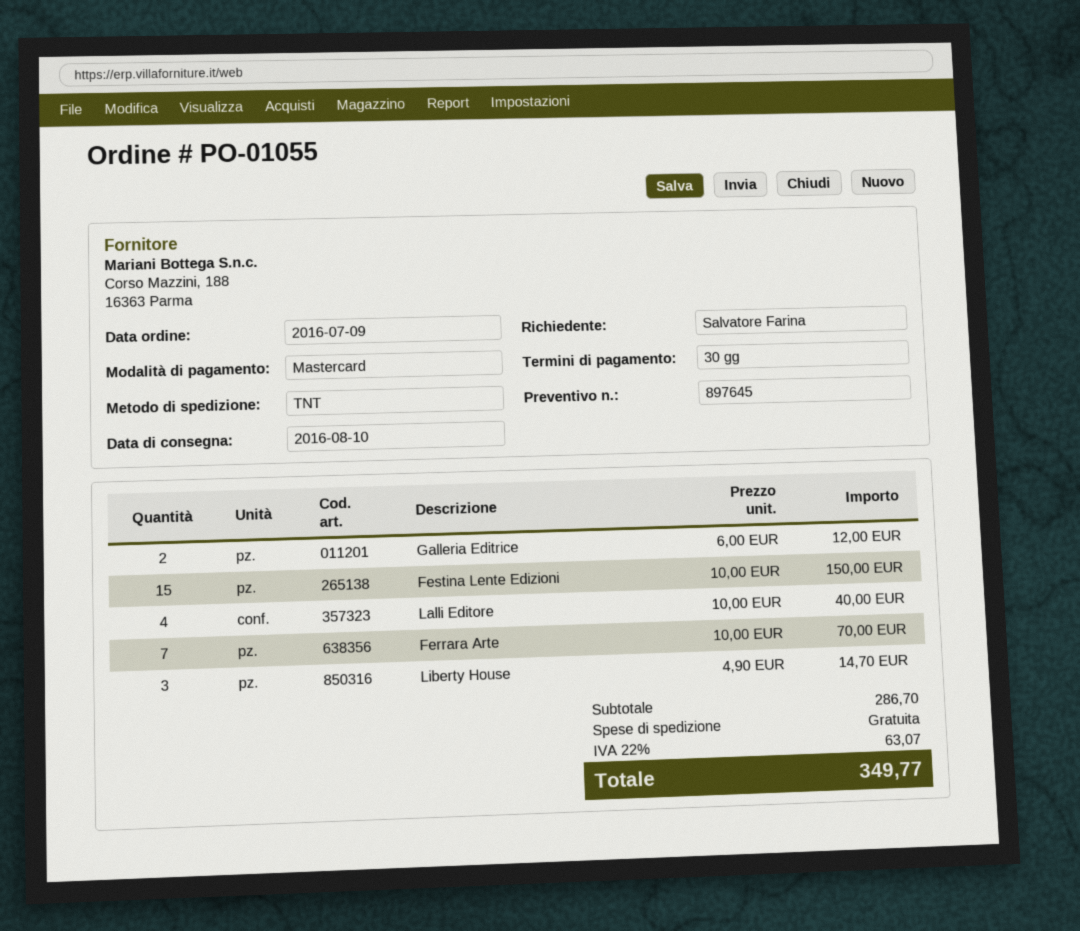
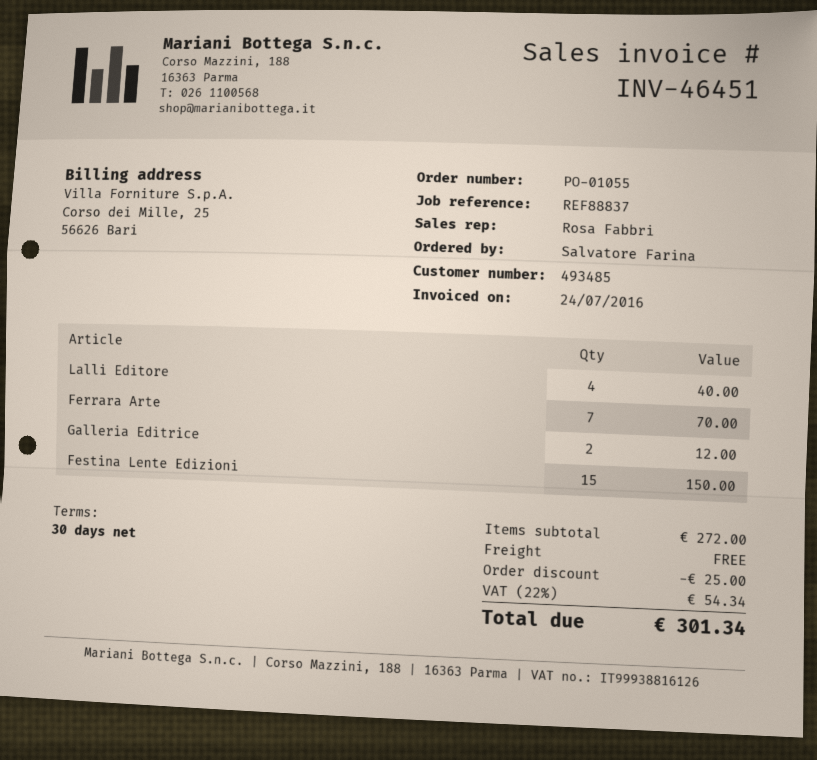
Liberty House: 3 for 14.70 -> none
subtotal: 286.70 -> 272.00
discount: none -> 25.00
tax: 22% = 63.07 -> 22% = 54.34
total: 349.77 -> 301.34

